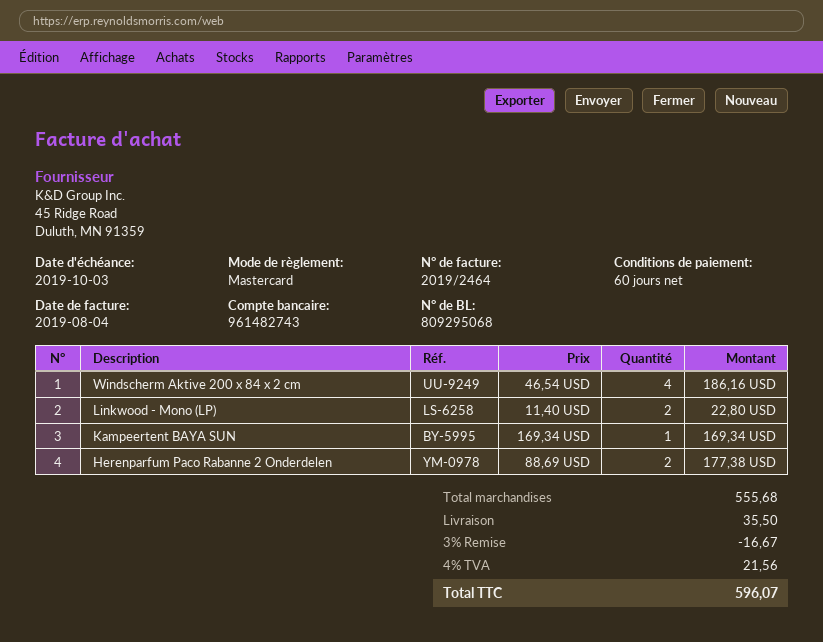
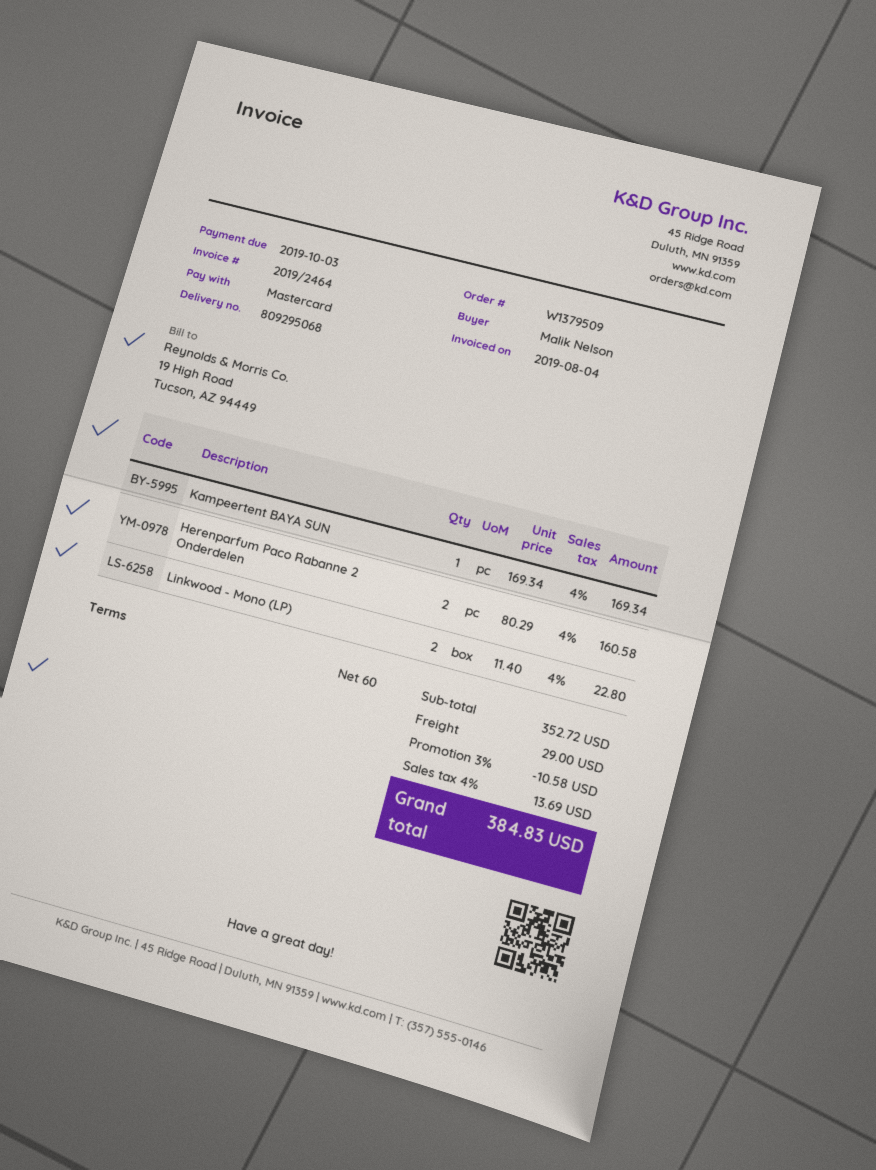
Windscherm Aktive 200 x 84 x 2 cm: 4 x 46.54 = 186.16 -> none
Herenparfum Paco Rabanne 2 Onderdelen: 2 x 88.69 = 177.38 -> 2 x 80.29 = 160.58
subtotal: 555.68 -> 352.72
discount: 3% = 16.67 -> 3% = 10.58
shipping: 35.50 -> 29.00
tax: 4% = 21.56 -> 4% = 13.69
total: 596.07 -> 384.83

